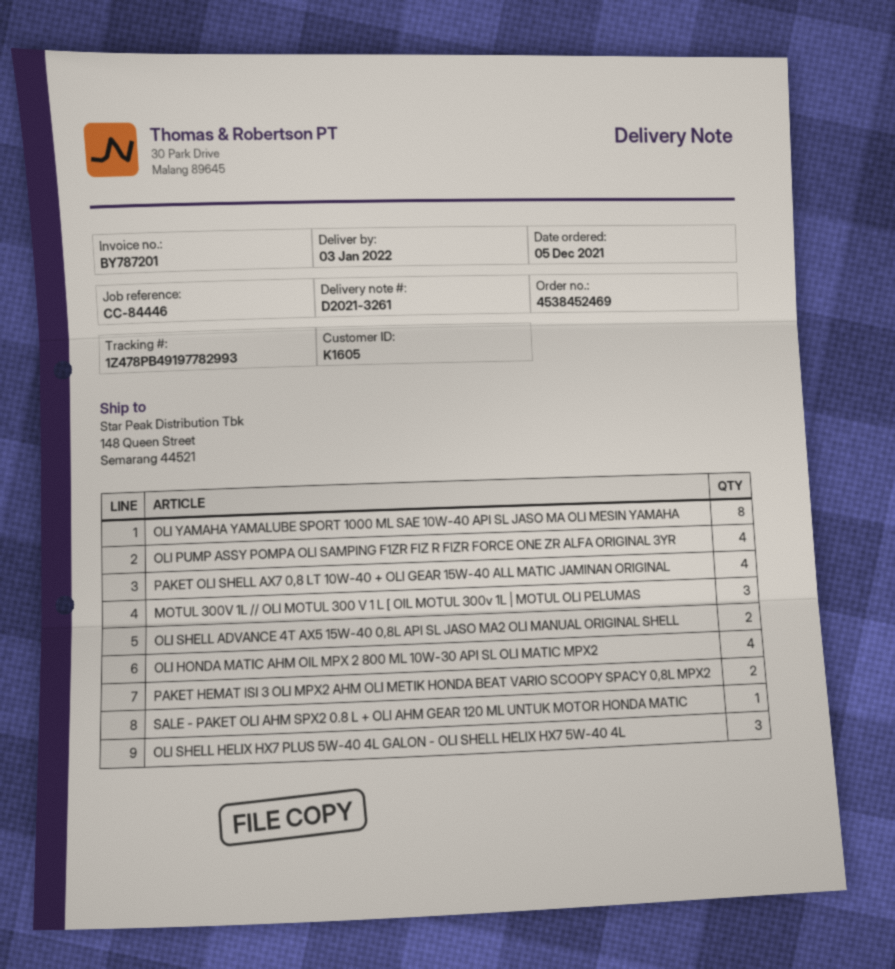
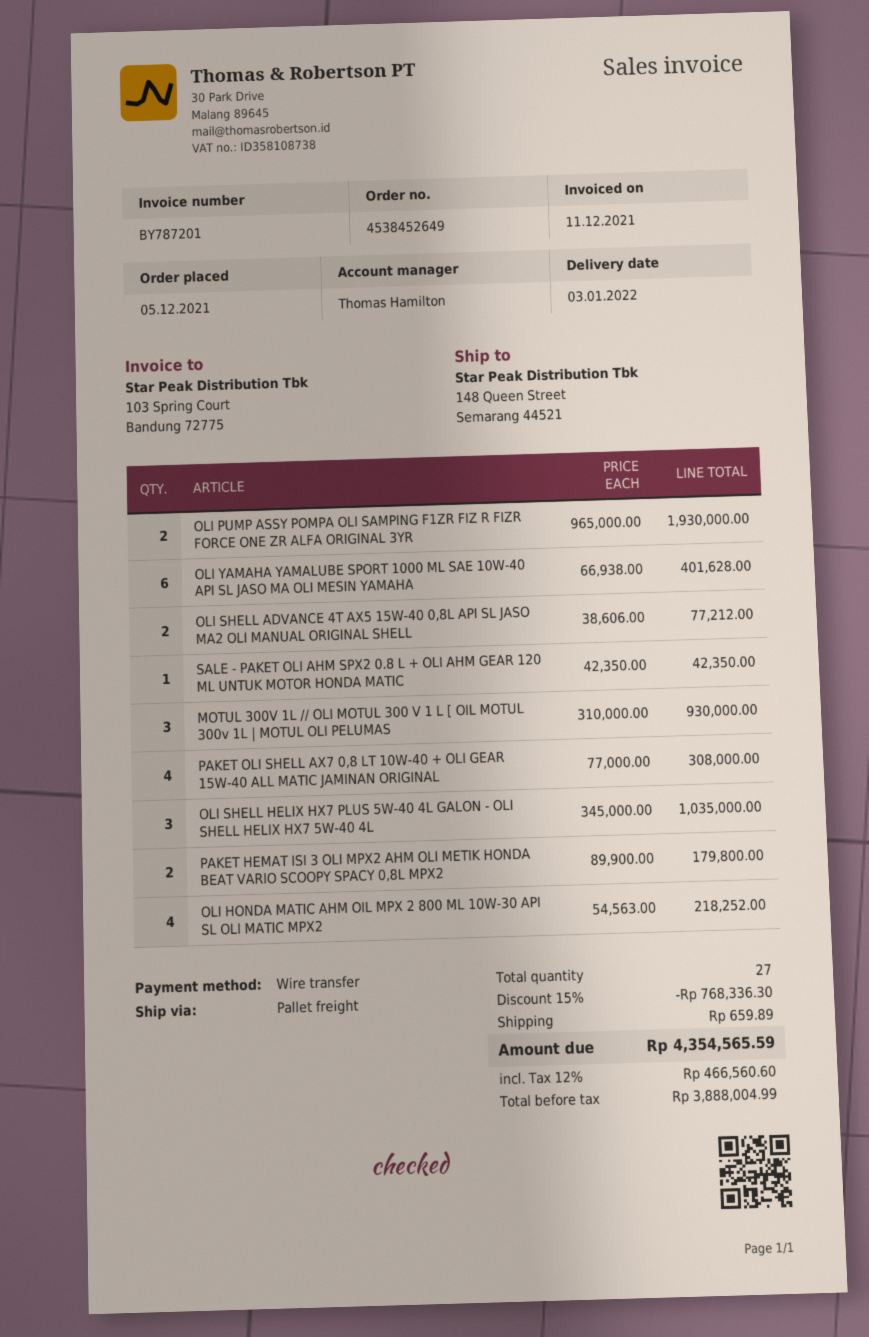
order number: 4538452469 -> 4538452649
OLI YAMAHA YAMALUBE SPORT 1000 ML SAE 10W-40 API SL JASO MA OLI MESIN YAMAHA: 8 -> 6
OLI PUMP ASSY POMPA OLI SAMPING F1ZR FIZ R FIZR FORCE ONE ZR ALFA ORIGINAL 3YR: 4 -> 2

